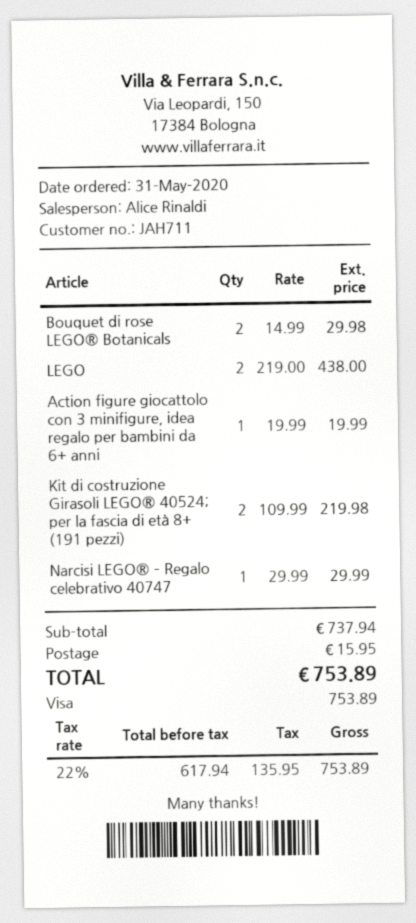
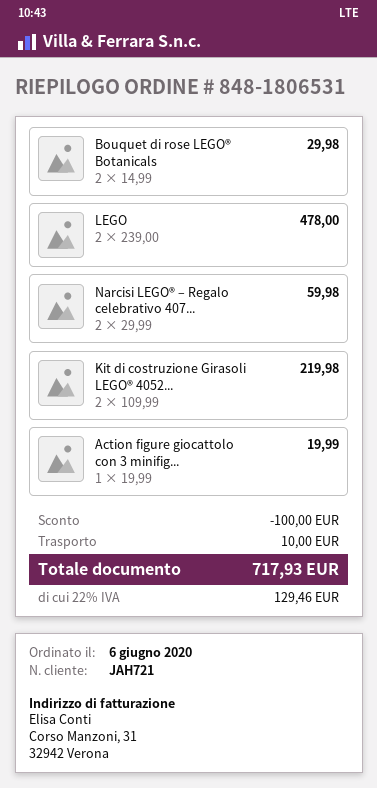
order date: 2020-05-31 -> 2020-06-06
customer number: JAH711 -> JAH721
LEGO: 2 x 219.00 = 438.00 -> 2 x 239.00 = 478.00
Narcisi LEGO® – Regalo celebrativo 40747: 1 x 29.99 = 29.99 -> 2 x 29.99 = 59.98
discount: none -> 100.00
shipping: 15.95 -> 10.00
tax: 22% = 135.95 -> 22% = 129.46
total: 753.89 -> 717.93

